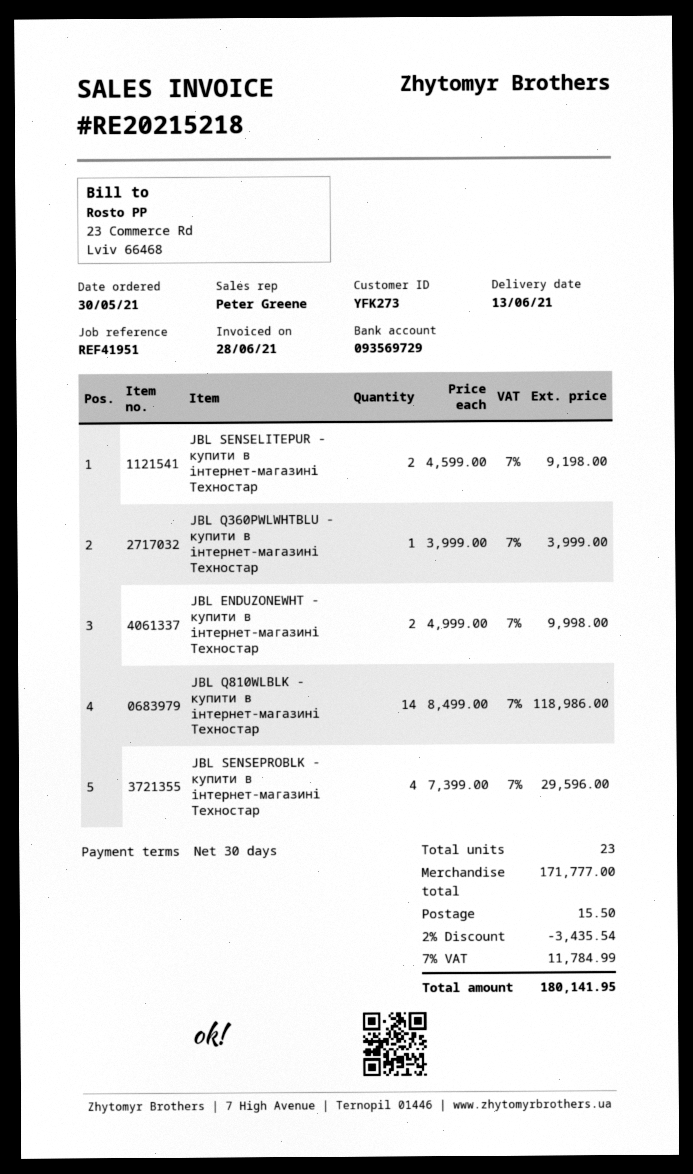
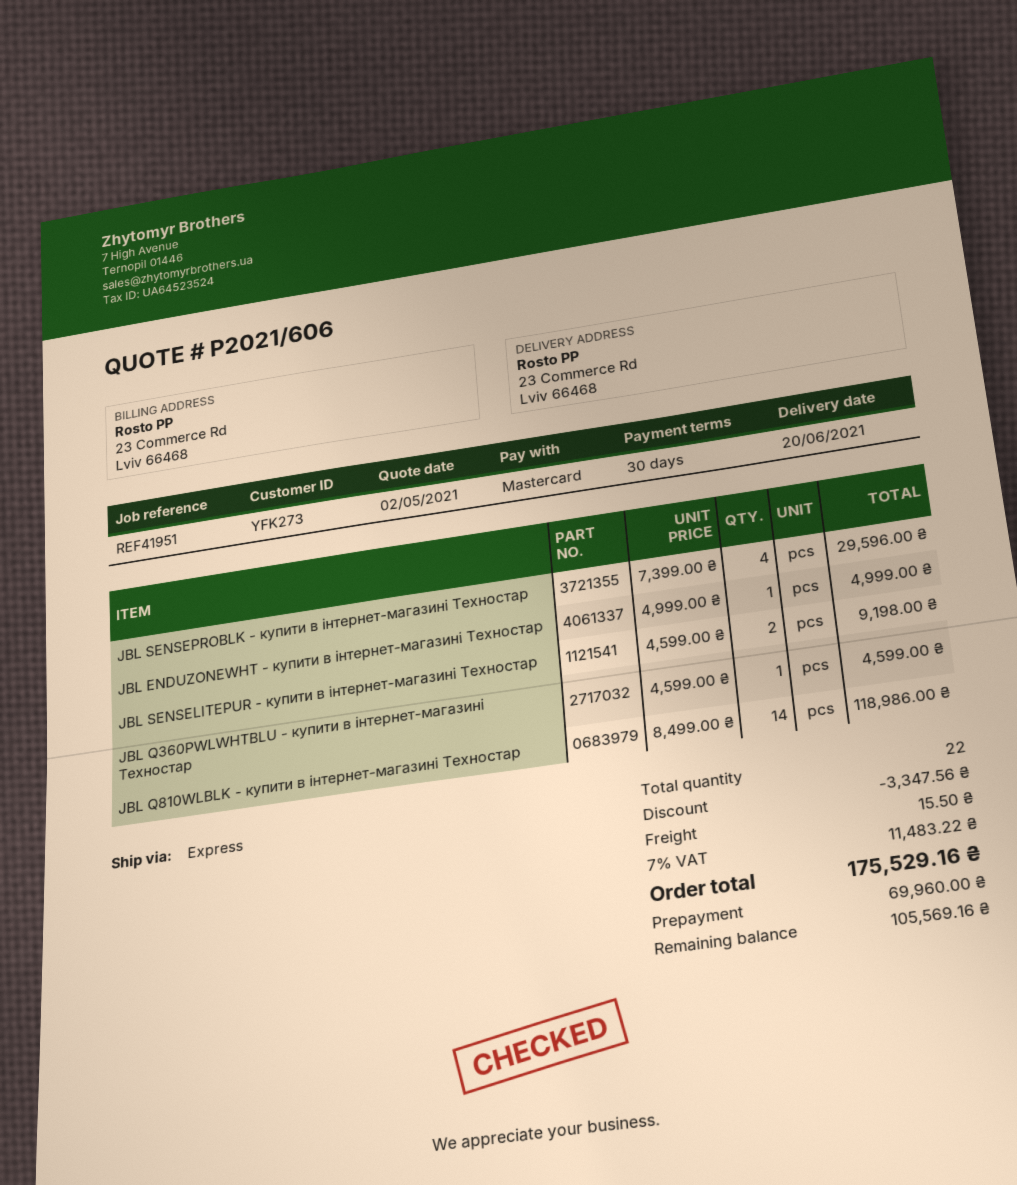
delivery date: 2021-06-13 -> 2021-06-20
JBL Q360PWLWHTBLU - купити в інтернет-магазині Техностар: 1 x 3999.00 = 3999.00 -> 1 x 4599.00 = 4599.00
JBL ENDUZONEWHT - купити в інтернет-магазині Техностар: 2 x 4999.00 = 9998.00 -> 1 x 4999.00 = 4999.00
total quantity: 23 -> 22
discount: 3435.54 -> 3347.56
tax: 7% = 11784.99 -> 7% = 11483.22
total: 180141.95 -> 175529.16

